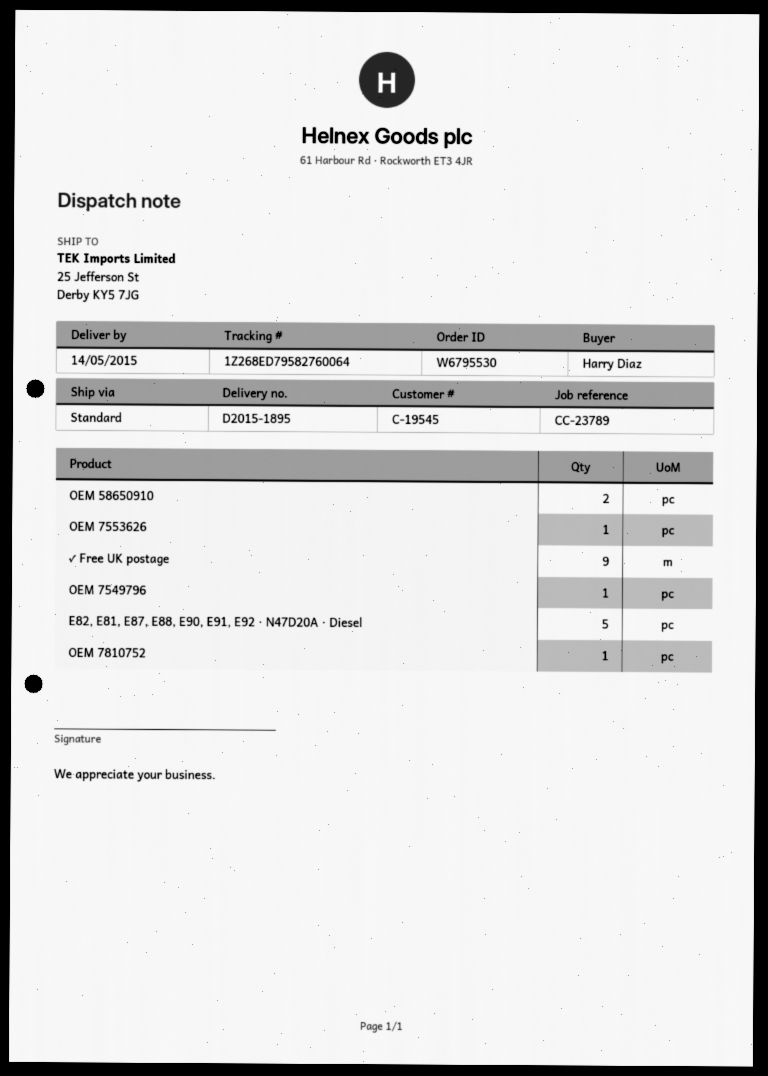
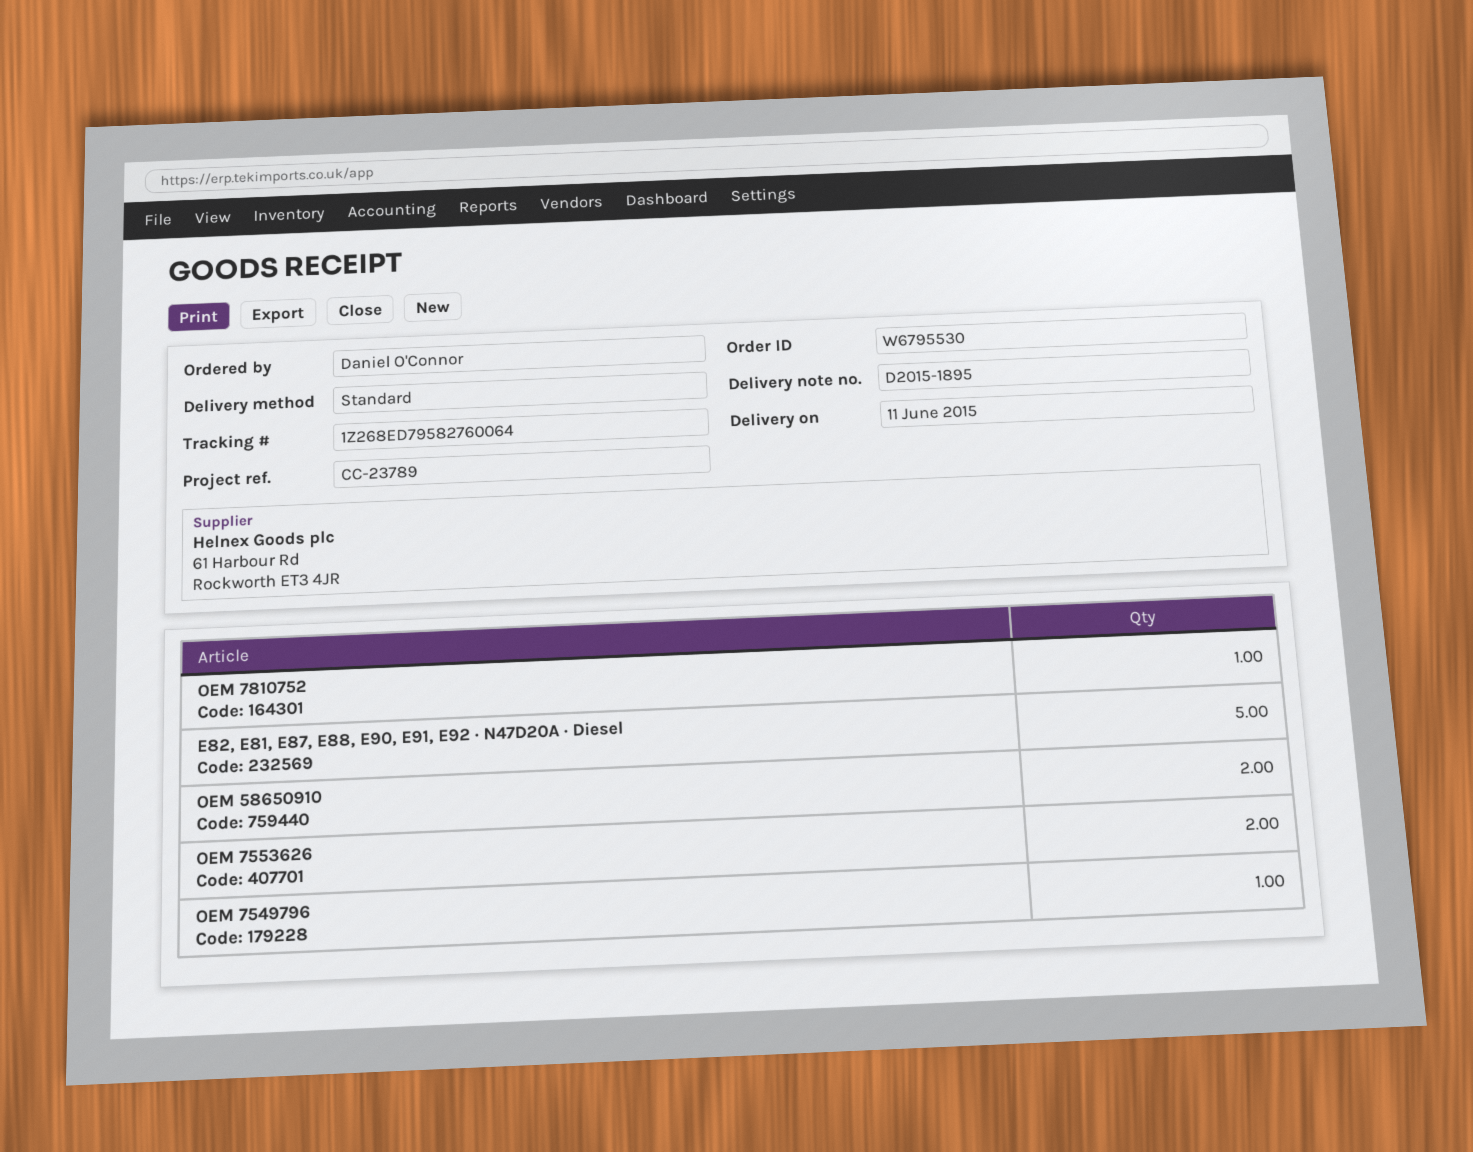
delivery date: 2015-05-14 -> 2015-06-11
ordered by: Harry Diaz -> Daniel O'Connor
OEM 7553626: 1 -> 2
✓ Free UK postage: 9 -> none

